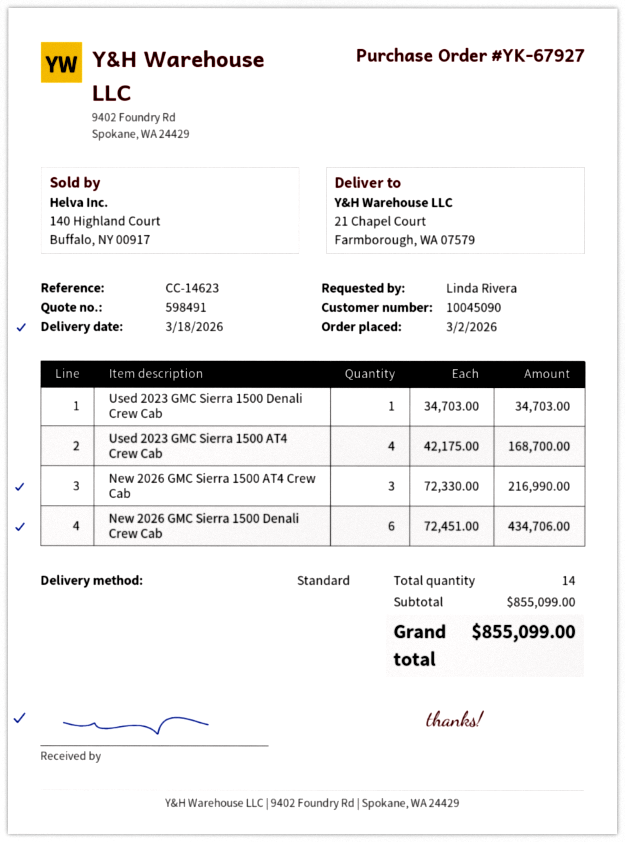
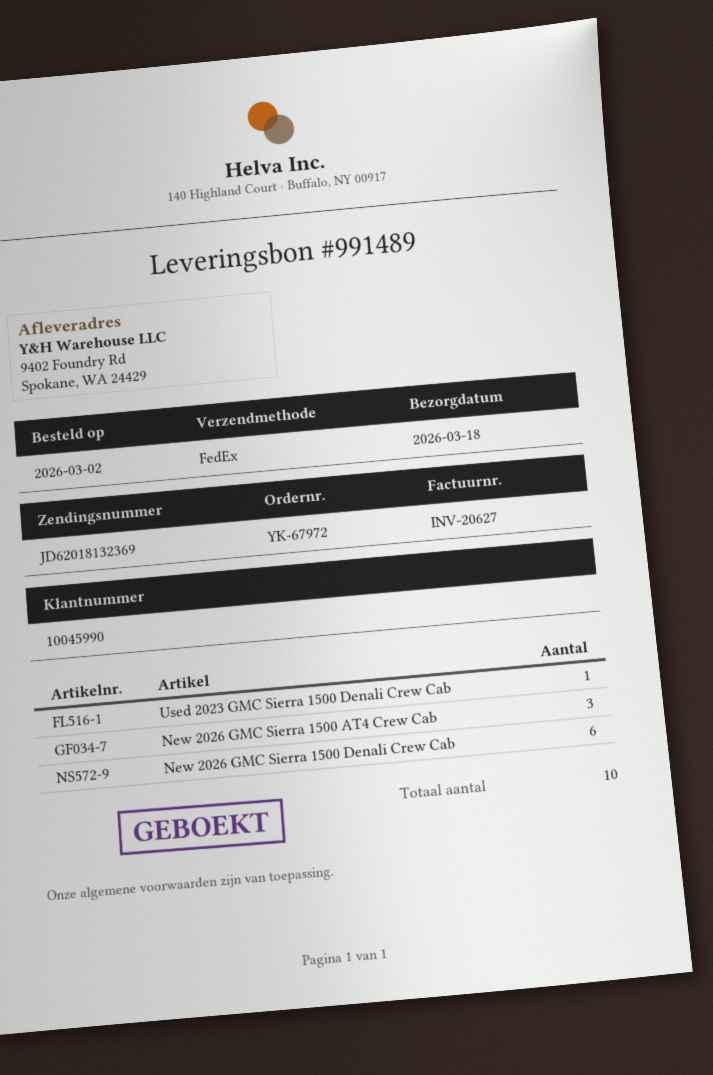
order number: YK-67927 -> YK-67972
customer number: 10045090 -> 10045990
shipping method: standard -> FedEx
ship to: 21 Chapel Court, Farmborough, WA 07579 -> 9402 Foundry Rd, Spokane, WA 24429
Used 2023 GMC Sierra 1500 AT4 Crew Cab: 4 -> none
total quantity: 14 -> 10

